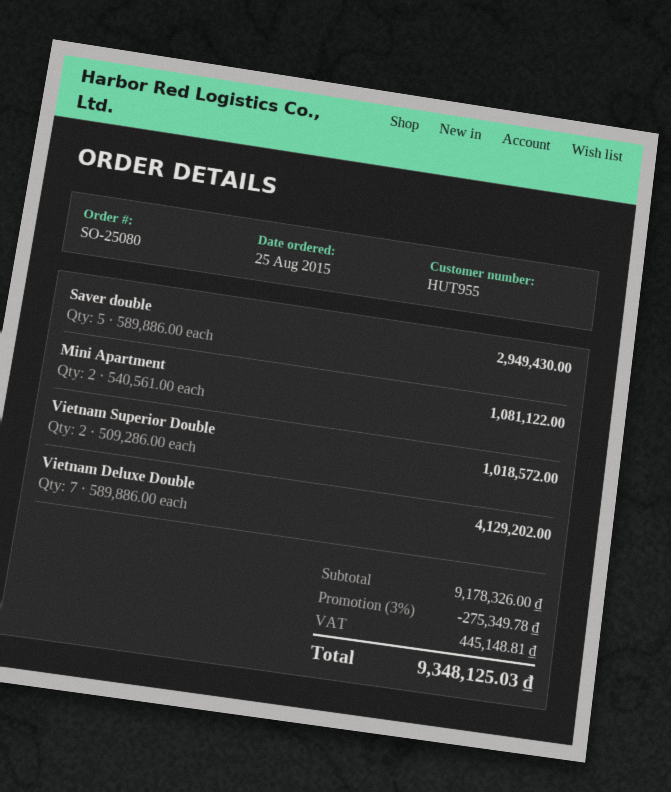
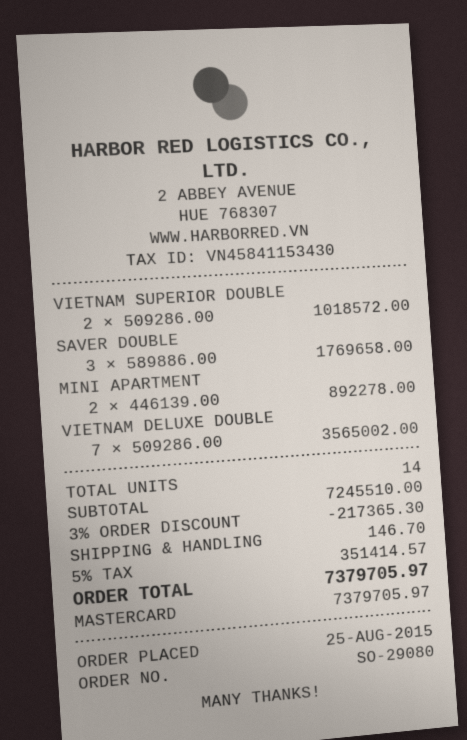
order number: SO-25080 -> SO-29080
Saver double: 5 x 589886.00 = 2949430.00 -> 3 x 589886.00 = 1769658.00
Mini Apartment: 2 x 540561.00 = 1081122.00 -> 2 x 446139.00 = 892278.00
Vietnam Deluxe Double: 7 x 589886.00 = 4129202.00 -> 7 x 509286.00 = 3565002.00
subtotal: 9178326.00 -> 7245510.00
discount: 3% = 275349.78 -> 3% = 217365.30
shipping: none -> 146.70
tax: 445148.81 -> 351414.57
total: 9348125.03 -> 7379705.97

